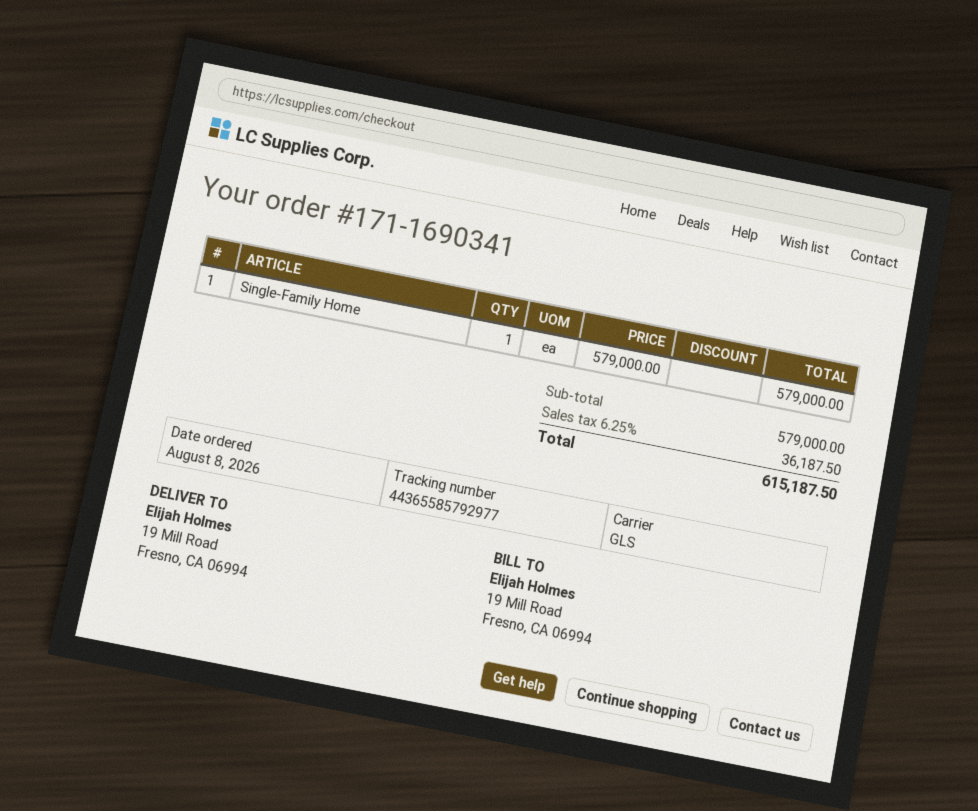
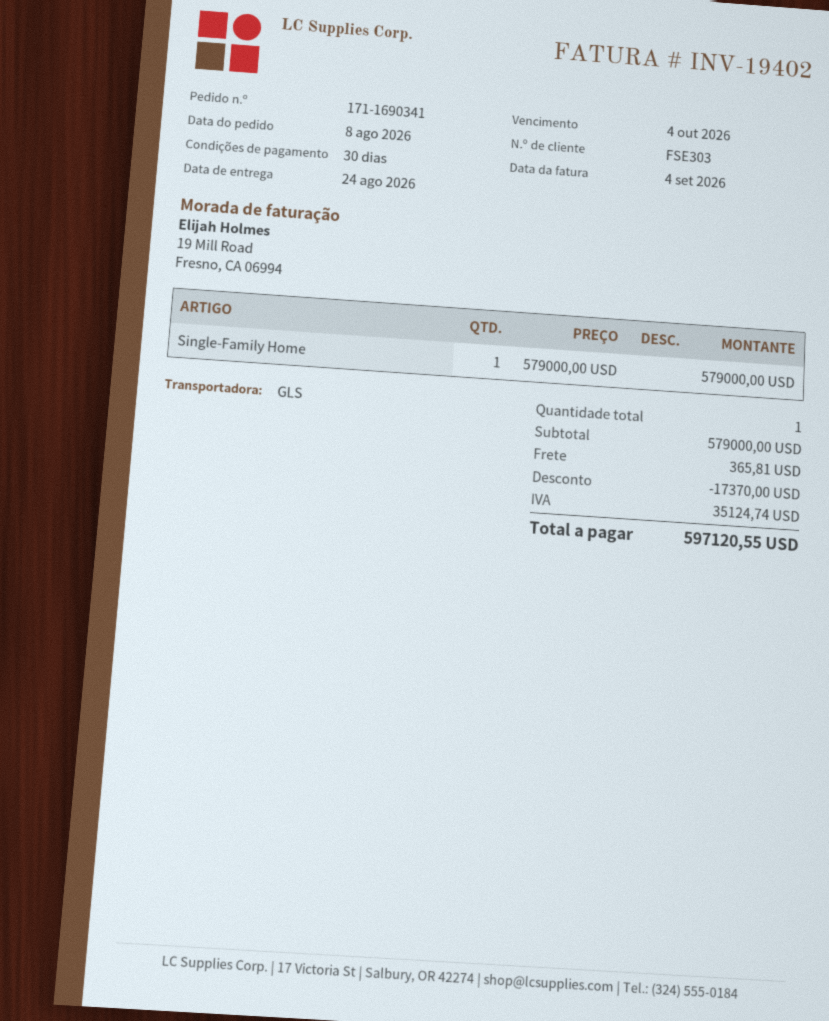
discount: none -> 17370.00
shipping: none -> 365.81
tax: 36187.50 -> 35124.74
total: 615187.50 -> 597120.55

